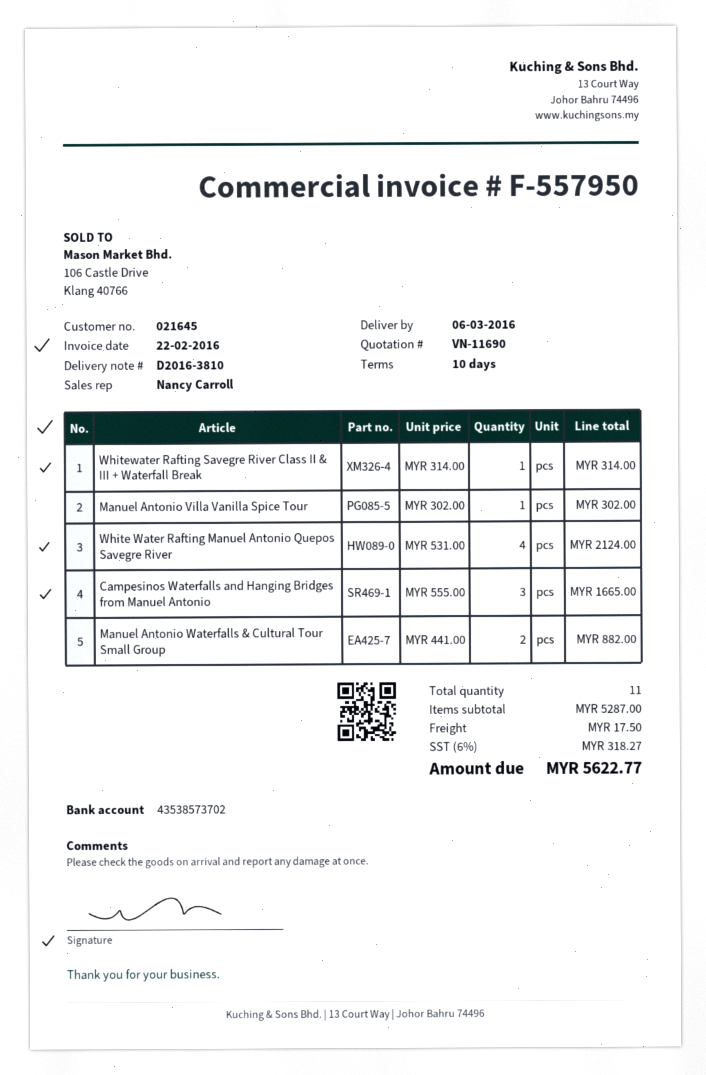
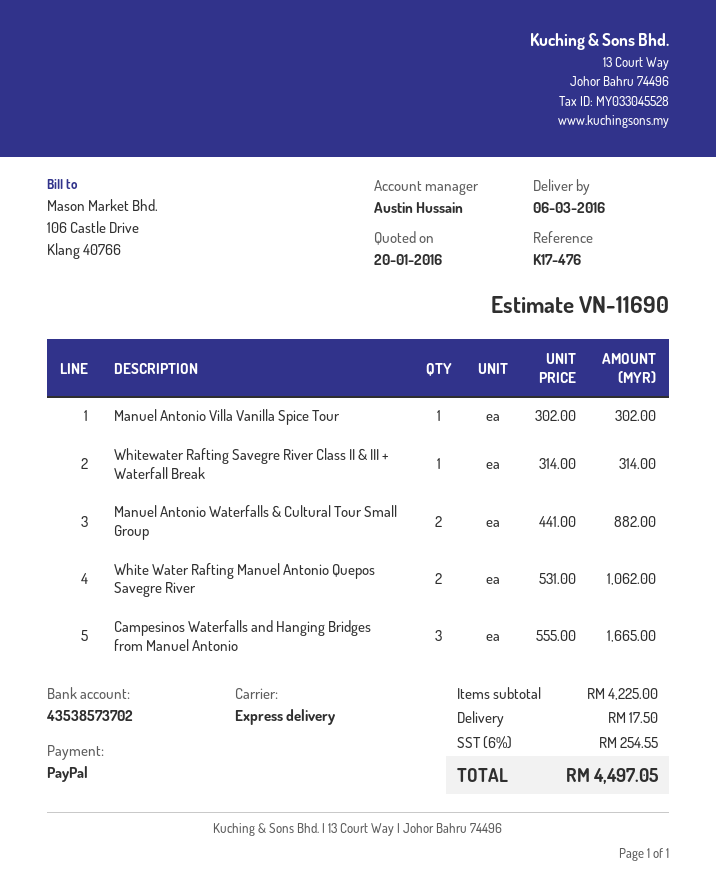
sales rep: Nancy Carroll -> Austin Hussain
White Water Rafting Manuel Antonio Quepos Savegre River: 4 x 531.00 = 2124.00 -> 2 x 531.00 = 1062.00
subtotal: 5287.00 -> 4225.00
tax: 6% = 318.27 -> 6% = 254.55
total: 5622.77 -> 4497.05

